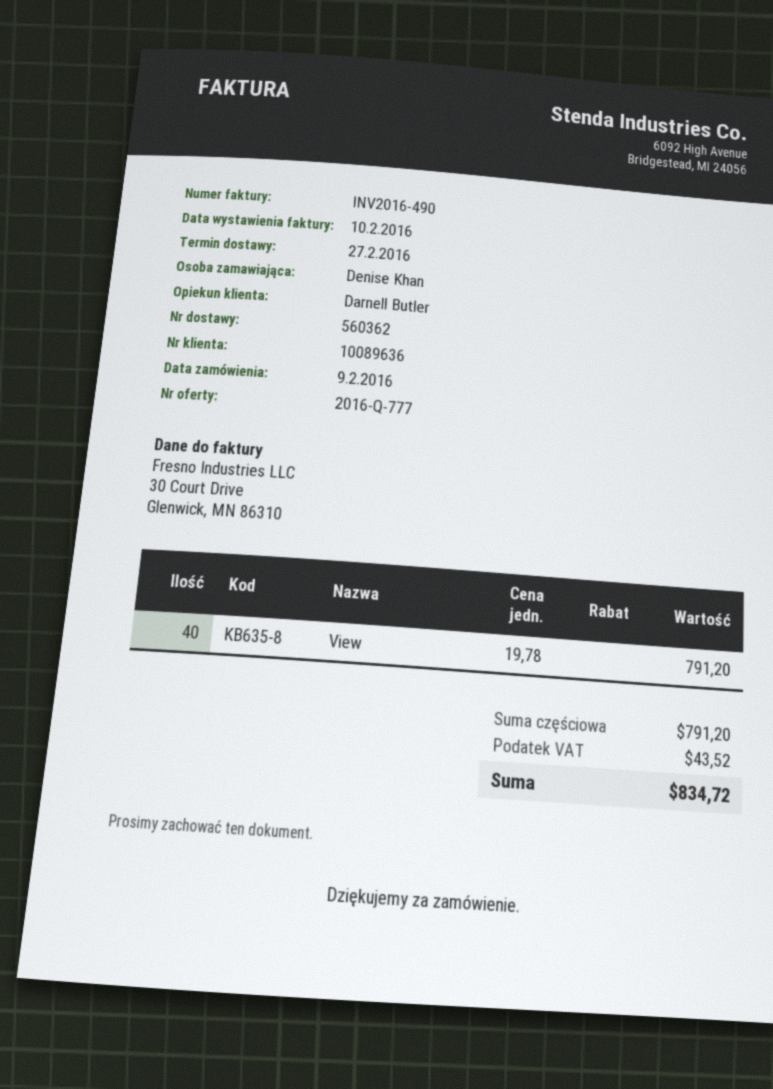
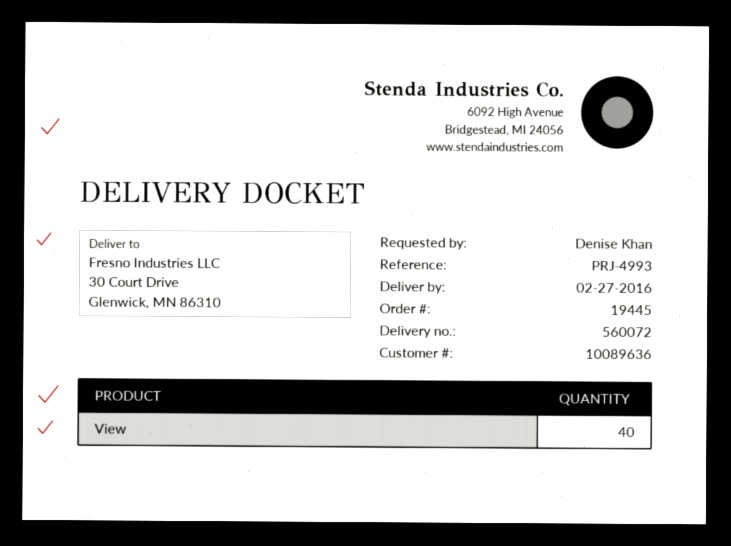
delivery note number: 560362 -> 560072

